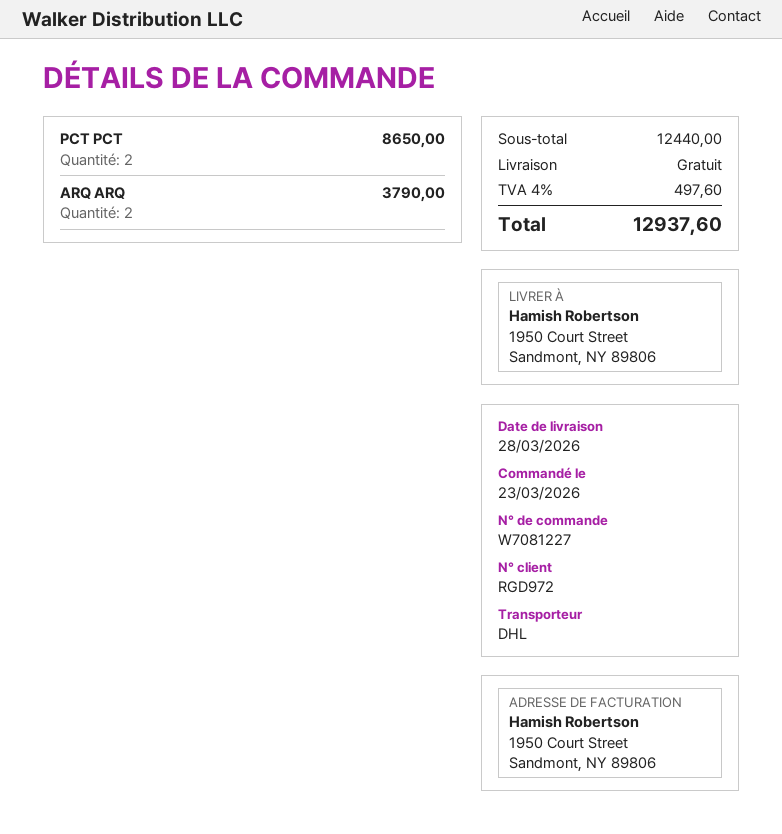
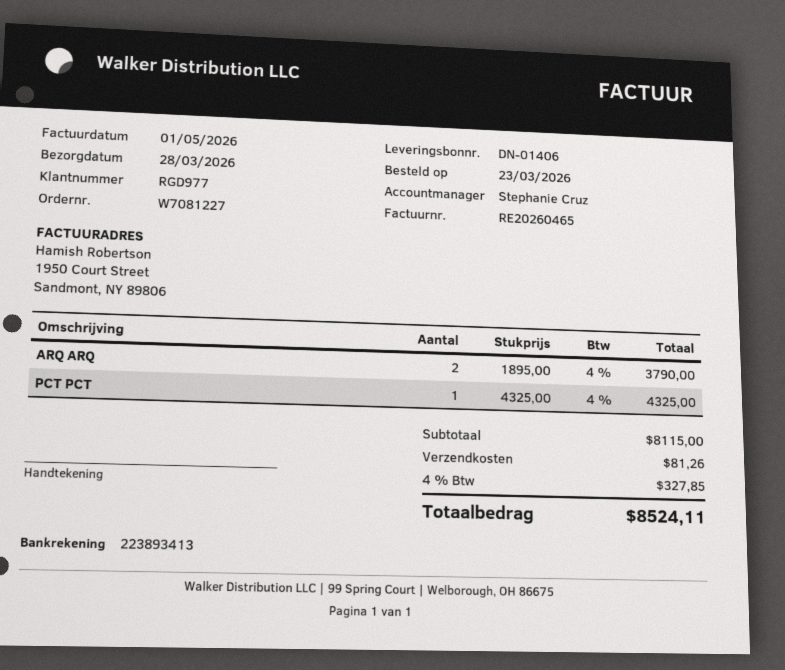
customer number: RGD972 -> RGD977
PCT PCT: 2 for 8650.00 -> 1 for 4325.00
subtotal: 12440.00 -> 8115.00
shipping: 0.00 -> 81.26
tax: 4% = 497.60 -> 4% = 327.85
total: 12937.60 -> 8524.11

